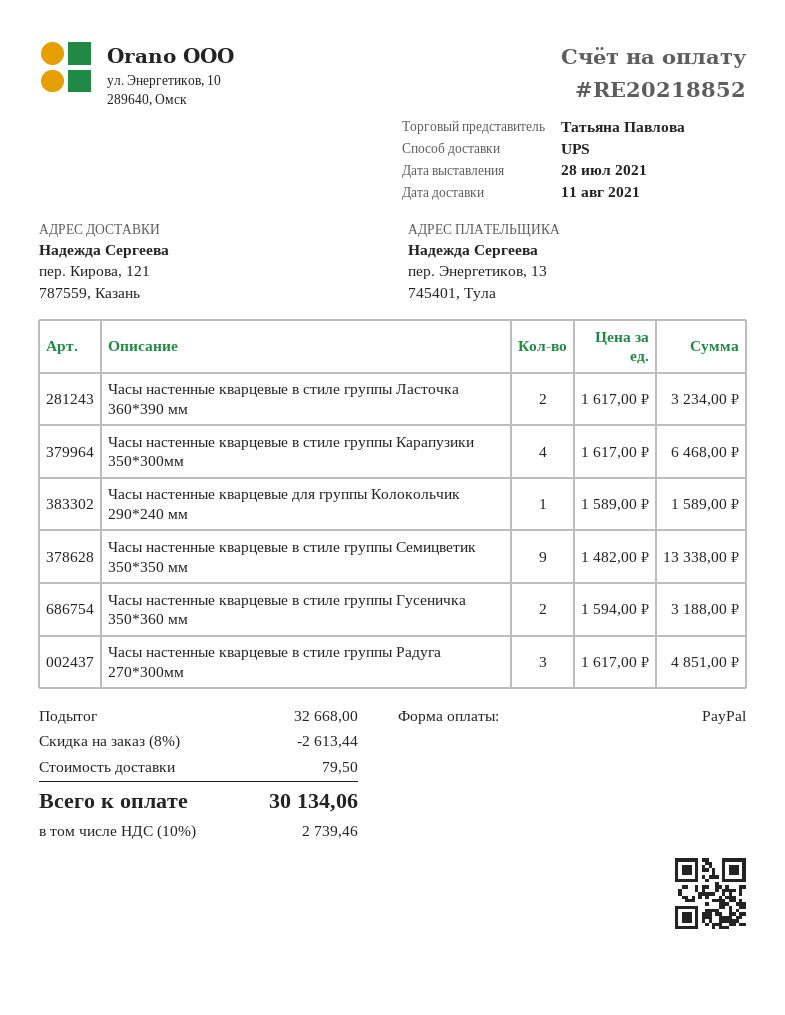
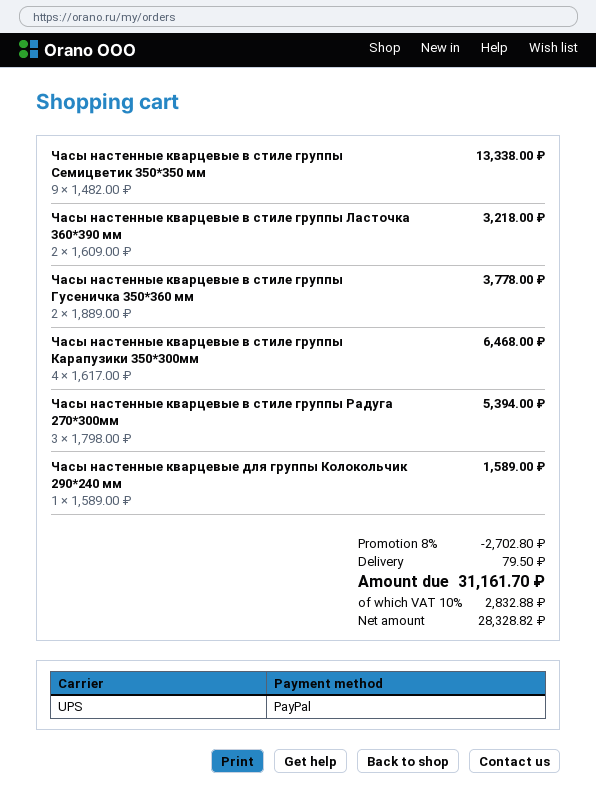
Часы настенные кварцевые в стиле группы Ласточка 360*390 мм: 2 x 1617.00 = 3234.00 -> 2 x 1609.00 = 3218.00
Часы настенные кварцевые в стиле группы Гусеничка 350*360 мм: 2 x 1594.00 = 3188.00 -> 2 x 1889.00 = 3778.00
Часы настенные кварцевые в стиле группы Радуга 270*300мм: 3 x 1617.00 = 4851.00 -> 3 x 1798.00 = 5394.00
discount: 8% = 2613.44 -> 8% = 2702.80
tax: 10% = 2739.46 -> 10% = 2832.88
total: 30134.06 -> 31161.70

